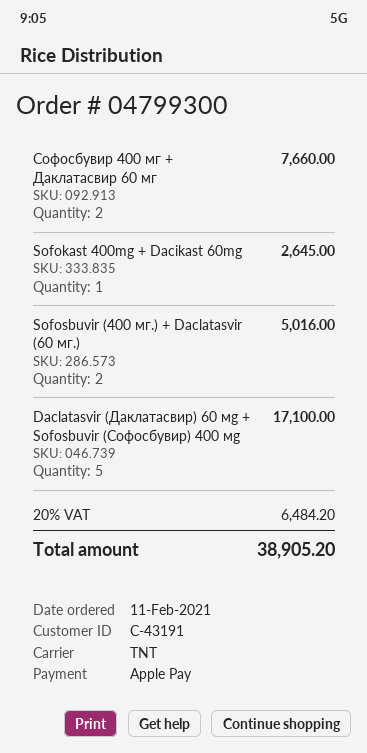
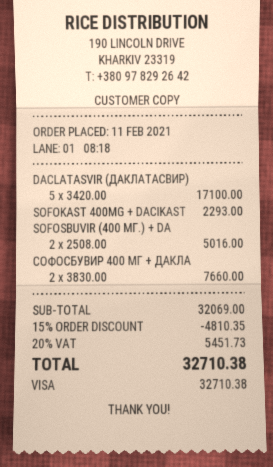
payment method: Apple Pay -> Visa
Sofokast 400mg + Dacikast 60mg: 1 for 2645.00 -> 1 for 2293.00
discount: none -> 15% = 4810.35
tax: 20% = 6484.20 -> 20% = 5451.73
total: 38905.20 -> 32710.38

